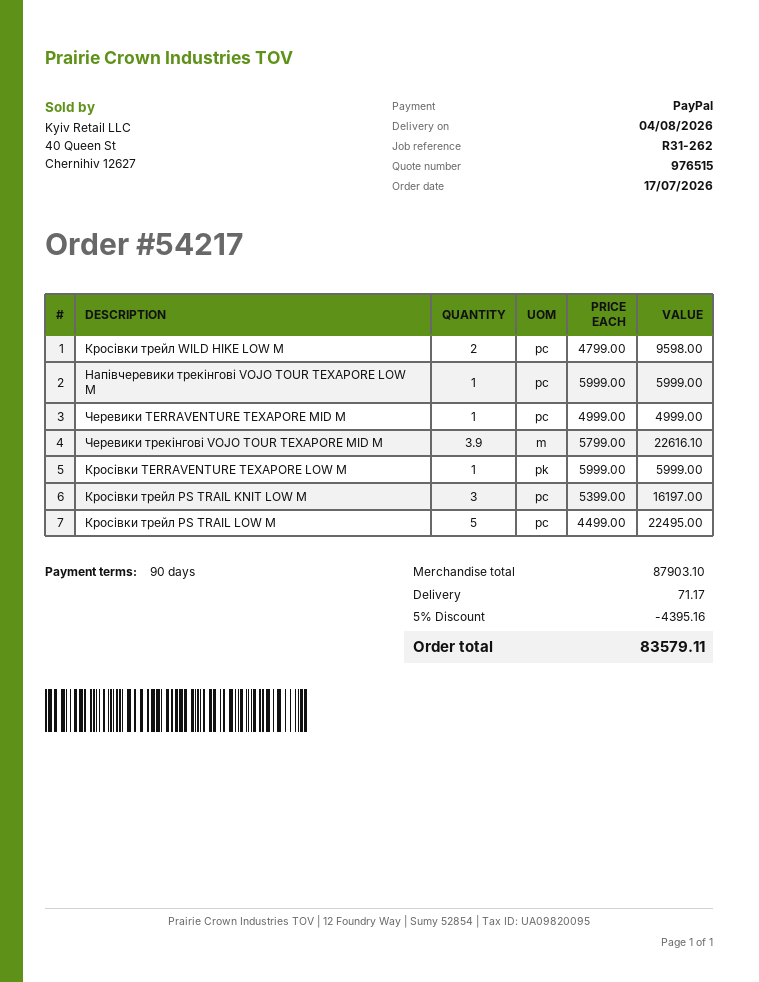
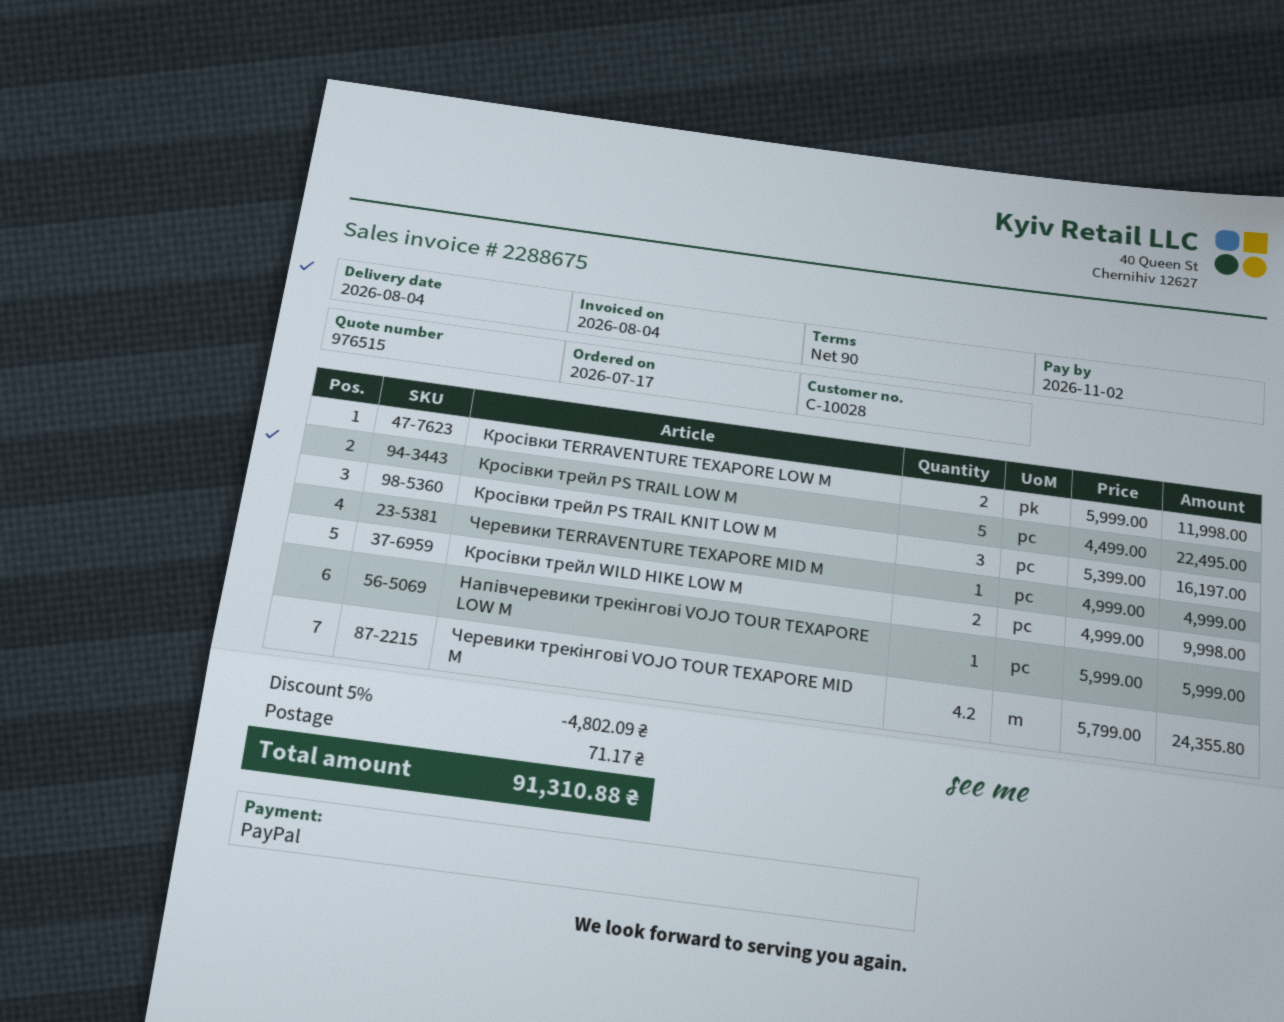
Кросівки трейл WILD HIKE LOW M: 2 x 4799.00 = 9598.00 -> 2 x 4999.00 = 9998.00
Черевики трекінгові VOJO TOUR TEXAPORE MID M: 3.9 x 5799.00 = 22616.10 -> 4.2 x 5799.00 = 24355.80
Кросівки TERRAVENTURE TEXAPORE LOW M: 1 x 5999.00 = 5999.00 -> 2 x 5999.00 = 11998.00
discount: 5% = 4395.16 -> 5% = 4802.09
total: 83579.11 -> 91310.88

